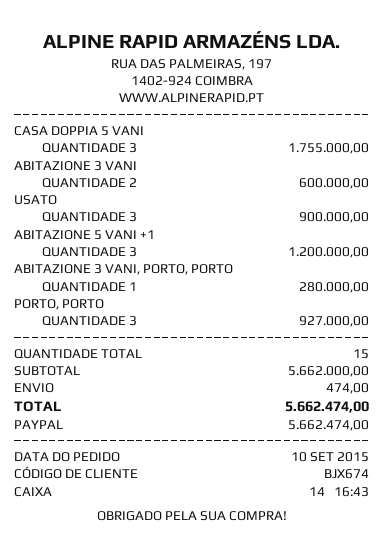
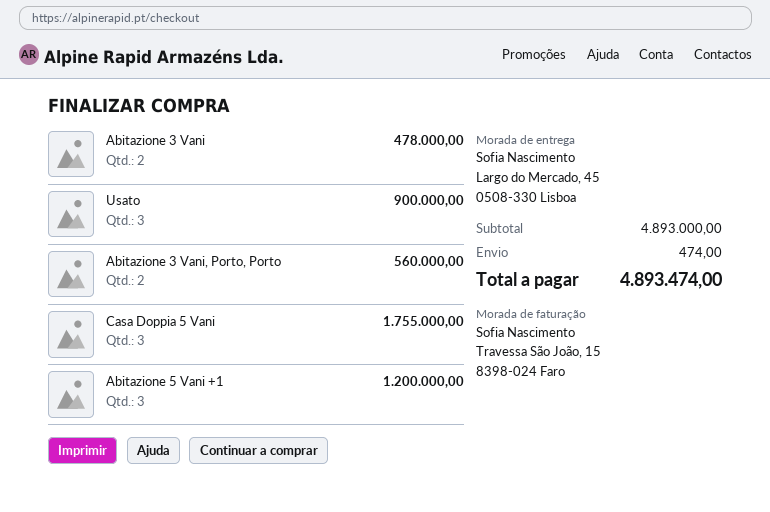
ABITAZIONE 3 VANI: 2 for 600000.00 -> 2 for 478000.00
ABITAZIONE 3 VANI, PORTO, PORTO: 1 for 280000.00 -> 2 for 560000.00
PORTO, PORTO: 3 for 927000.00 -> none
subtotal: 5662000.00 -> 4893000.00
total: 5662474.00 -> 4893474.00

